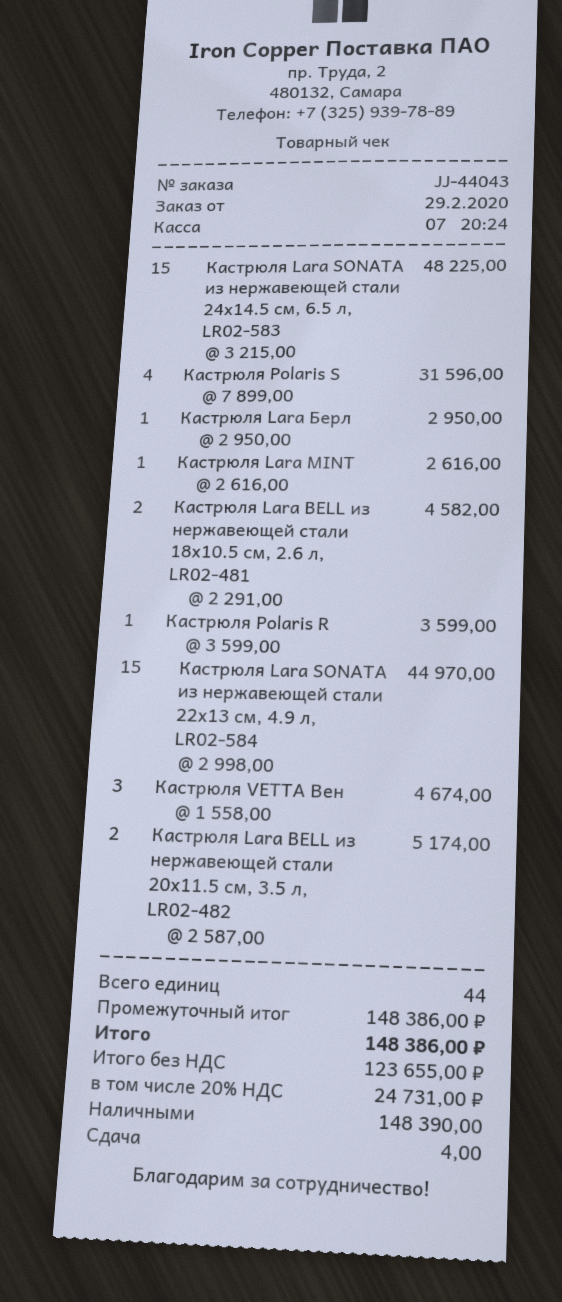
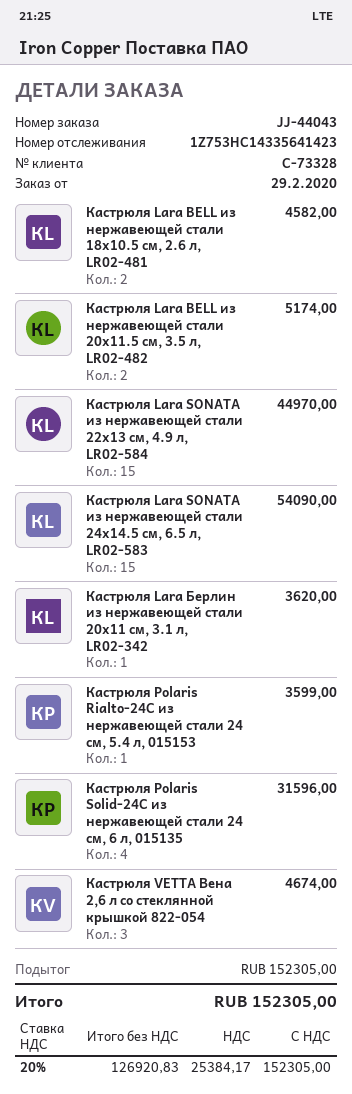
Кастрюля Lara SONATA из нержавеющей стали 24x14.5 см, 6.5 л, LR02-583: 15 for 48225.00 -> 15 for 54090.00
Кастрюля Lara Берл: 1 for 2950.00 -> 1 for 3620.00
Кастрюля Lara MINT: 1 for 2616.00 -> none
subtotal: 148386.00 -> 152305.00
net: 123655.00 -> 126920.83
tax: 20% = 24731.00 -> 20% = 25384.17
total: 148386.00 -> 152305.00

